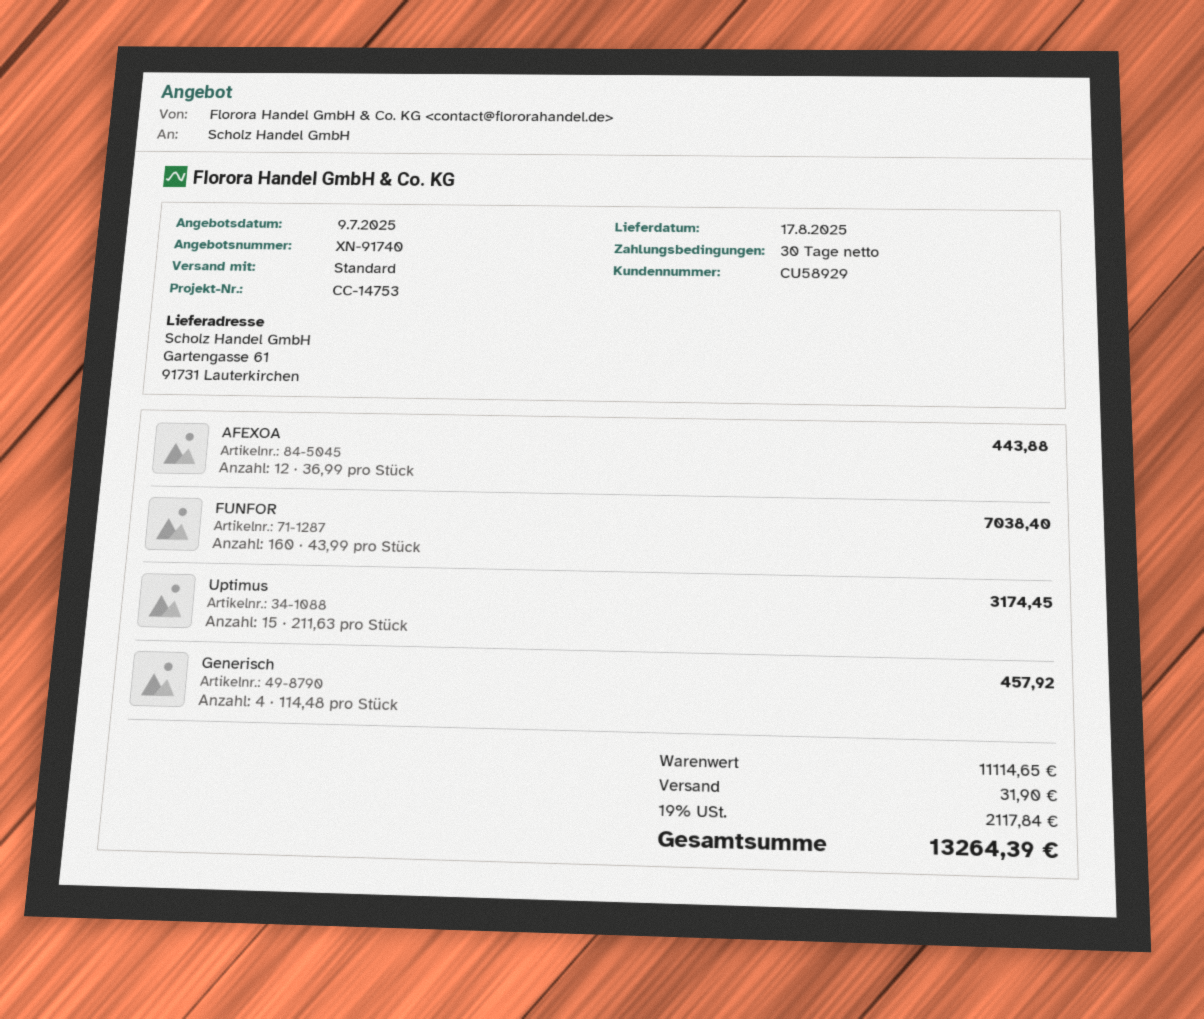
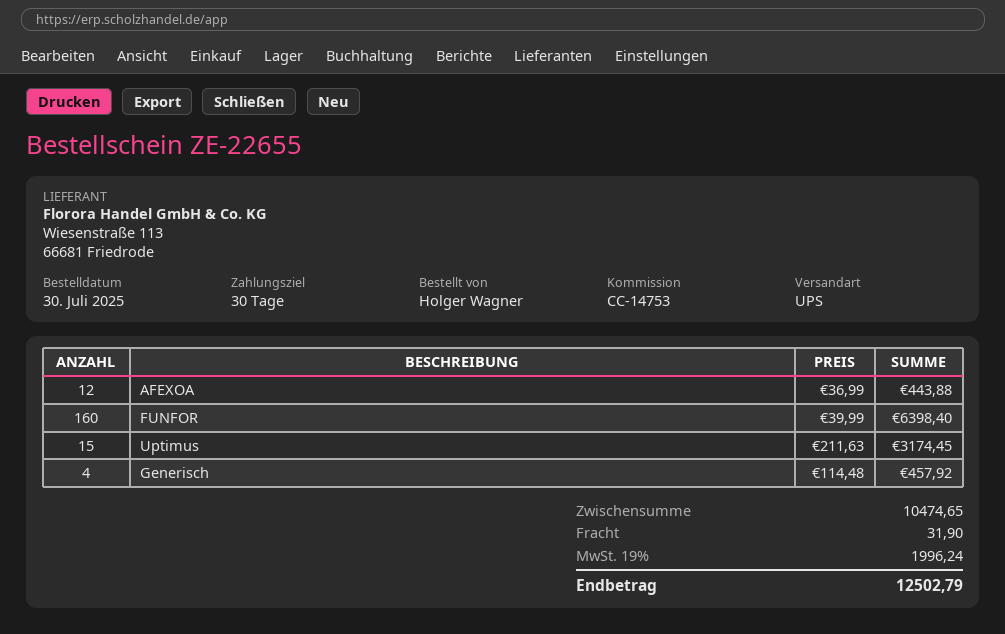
shipping method: standard -> UPS
FUNFOR: 160 x 43.99 = 7038.40 -> 160 x 39.99 = 6398.40
subtotal: 11114.65 -> 10474.65
tax: 19% = 2117.84 -> 19% = 1996.24
total: 13264.39 -> 12502.79

